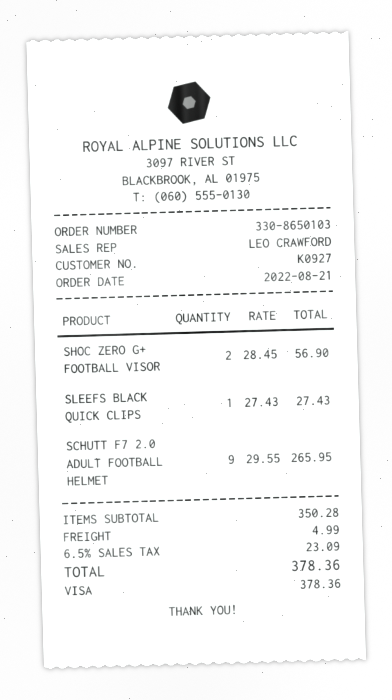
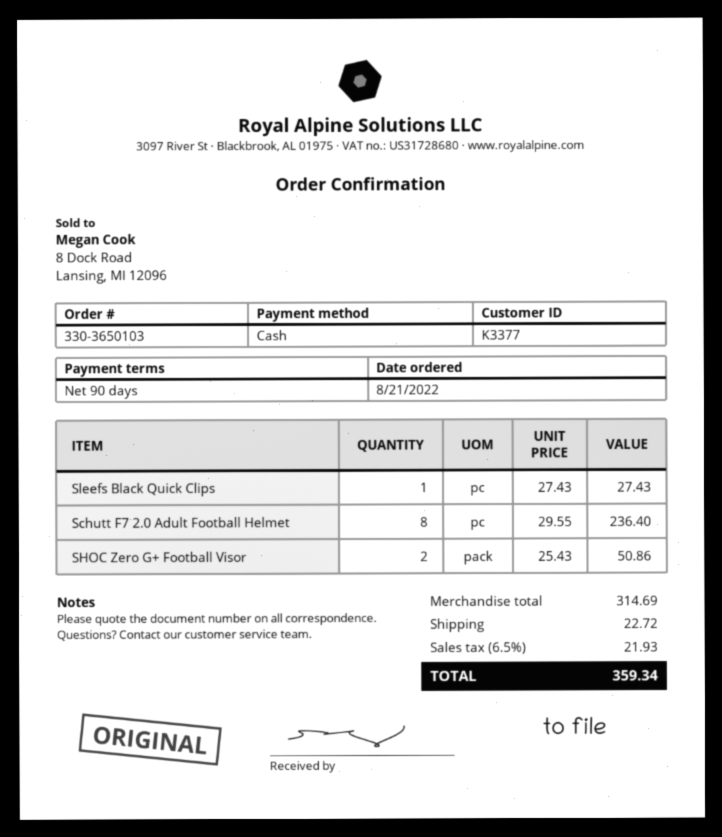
order number: 330-8650103 -> 330-3650103
customer number: K0927 -> K3377
payment method: Visa -> cash
SHOC ZERO G+ FOOTBALL VISOR: 2 x 28.45 = 56.90 -> 2 x 25.43 = 50.86
SCHUTT F7 2.0 ADULT FOOTBALL HELMET: 9 x 29.55 = 265.95 -> 8 x 29.55 = 236.40
subtotal: 350.28 -> 314.69
shipping: 4.99 -> 22.72
tax: 6.5% = 23.09 -> 6.5% = 21.93
total: 378.36 -> 359.34

